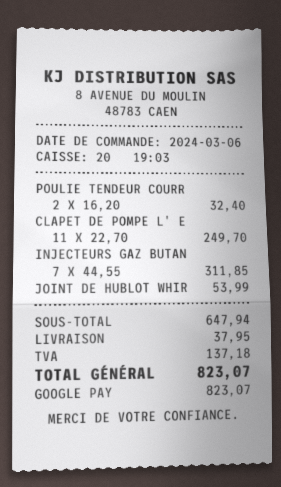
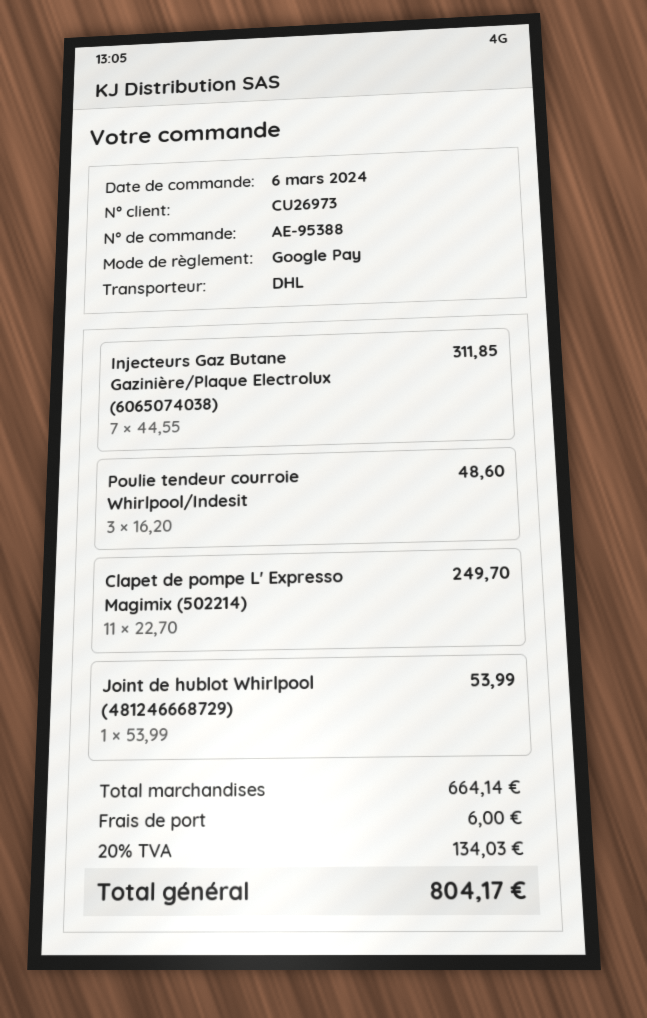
POULIE TENDEUR COURR: 2 x 16.20 = 32.40 -> 3 x 16.20 = 48.60
subtotal: 647.94 -> 664.14
shipping: 37.95 -> 6.00
tax: 137.18 -> 134.03
total: 823.07 -> 804.17

